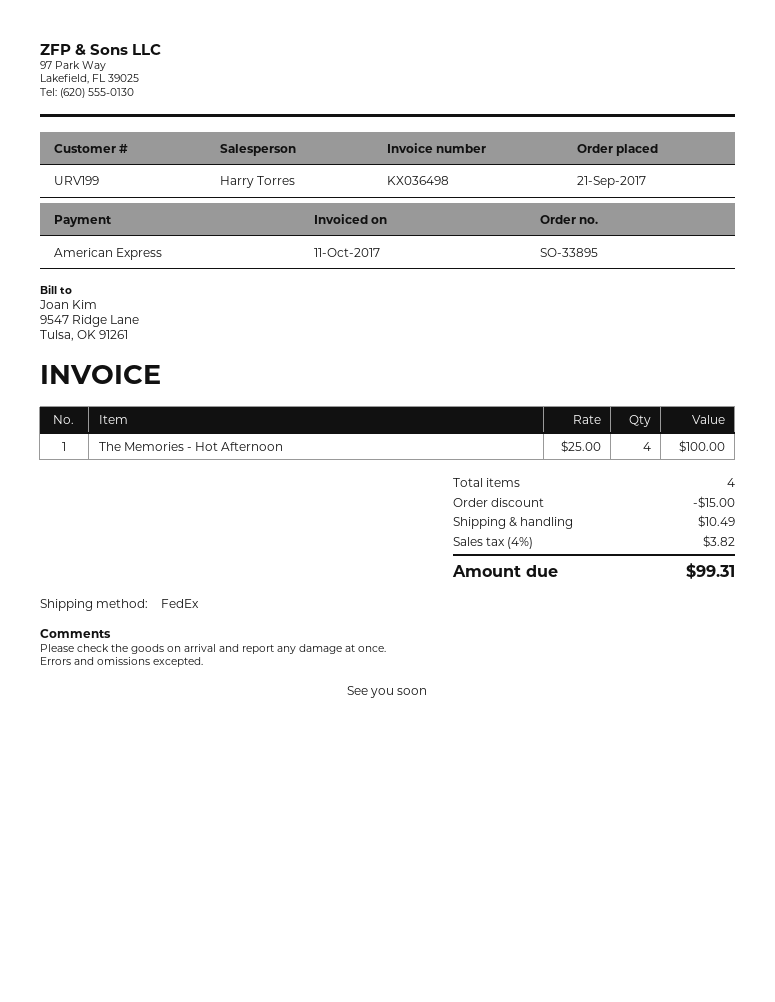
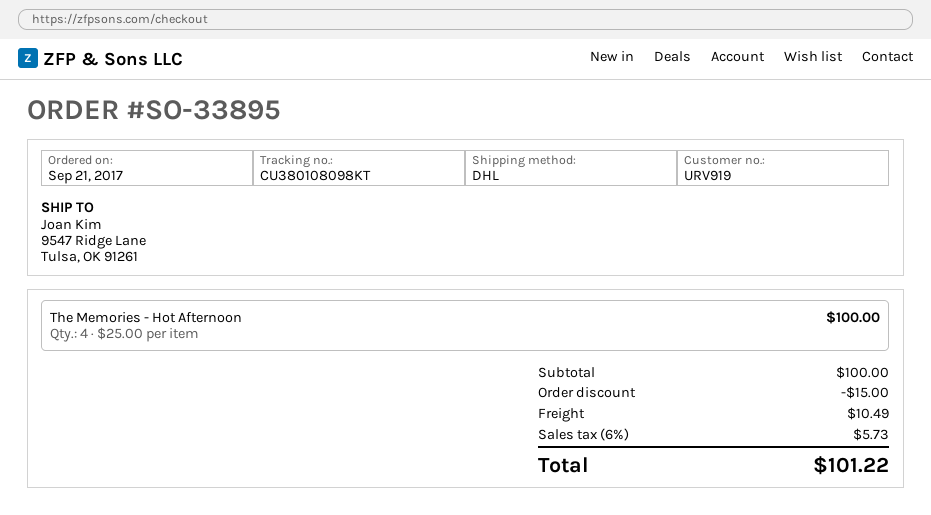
customer number: URV199 -> URV919
shipping method: FedEx -> DHL
tax: 4% = 3.82 -> 6% = 5.73
total: 99.31 -> 101.22

